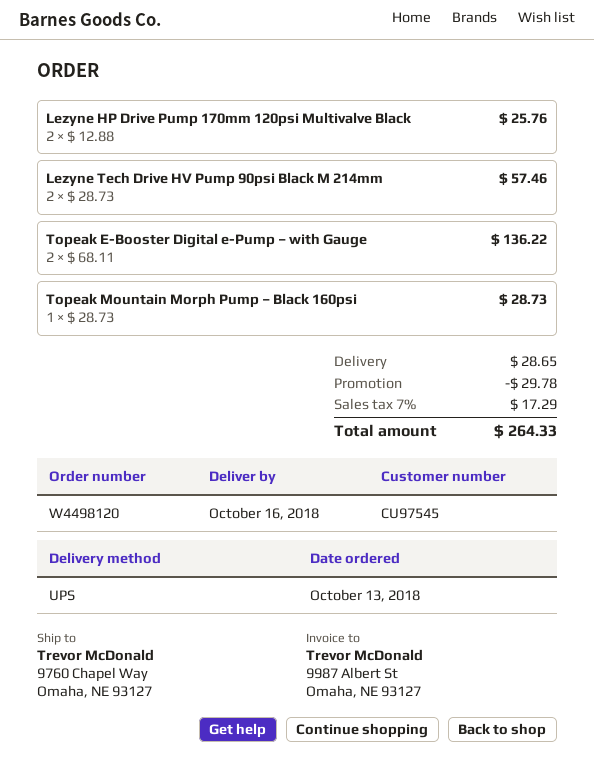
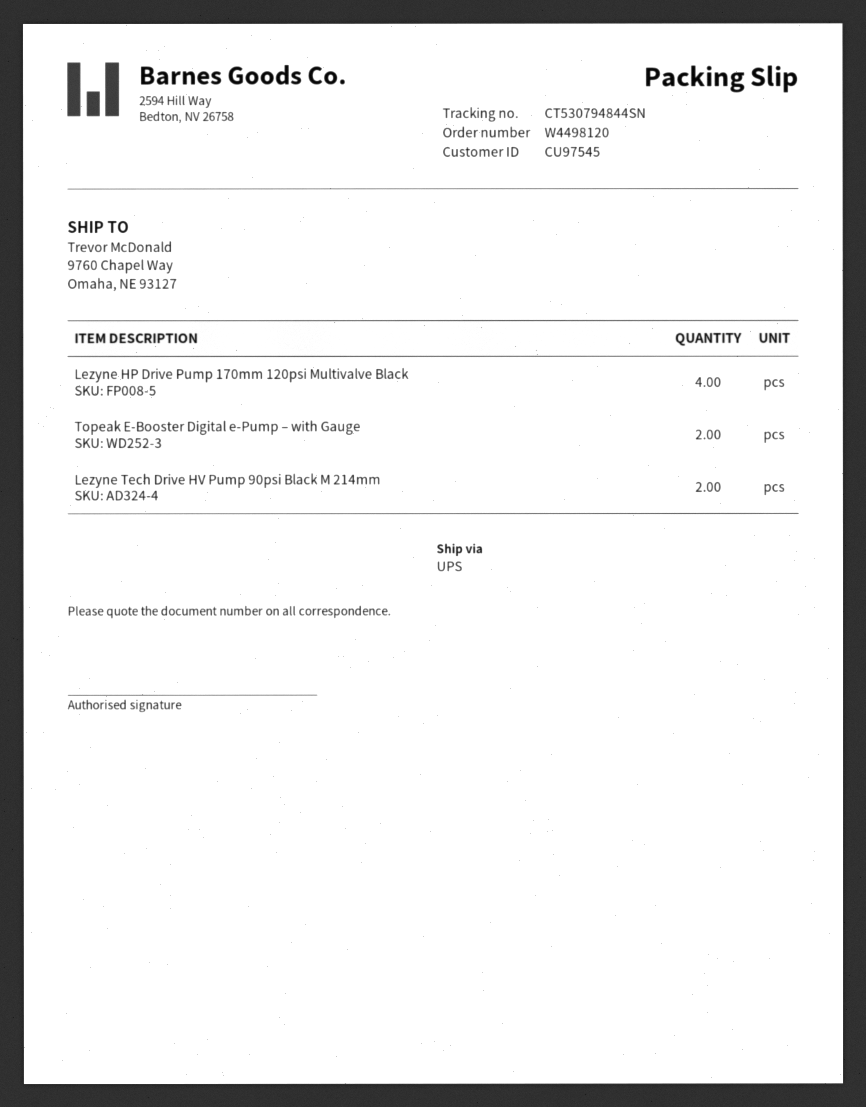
Lezyne HP Drive Pump 170mm 120psi Multivalve Black: 2 -> 4
Topeak Mountain Morph Pump – Black 160psi: 1 -> none

